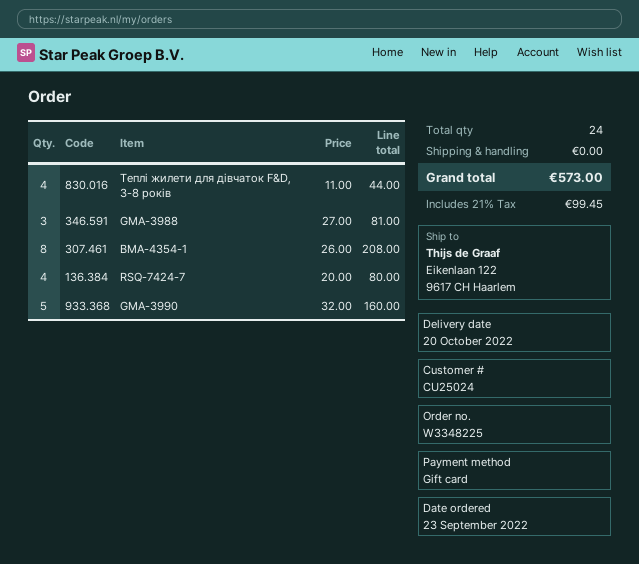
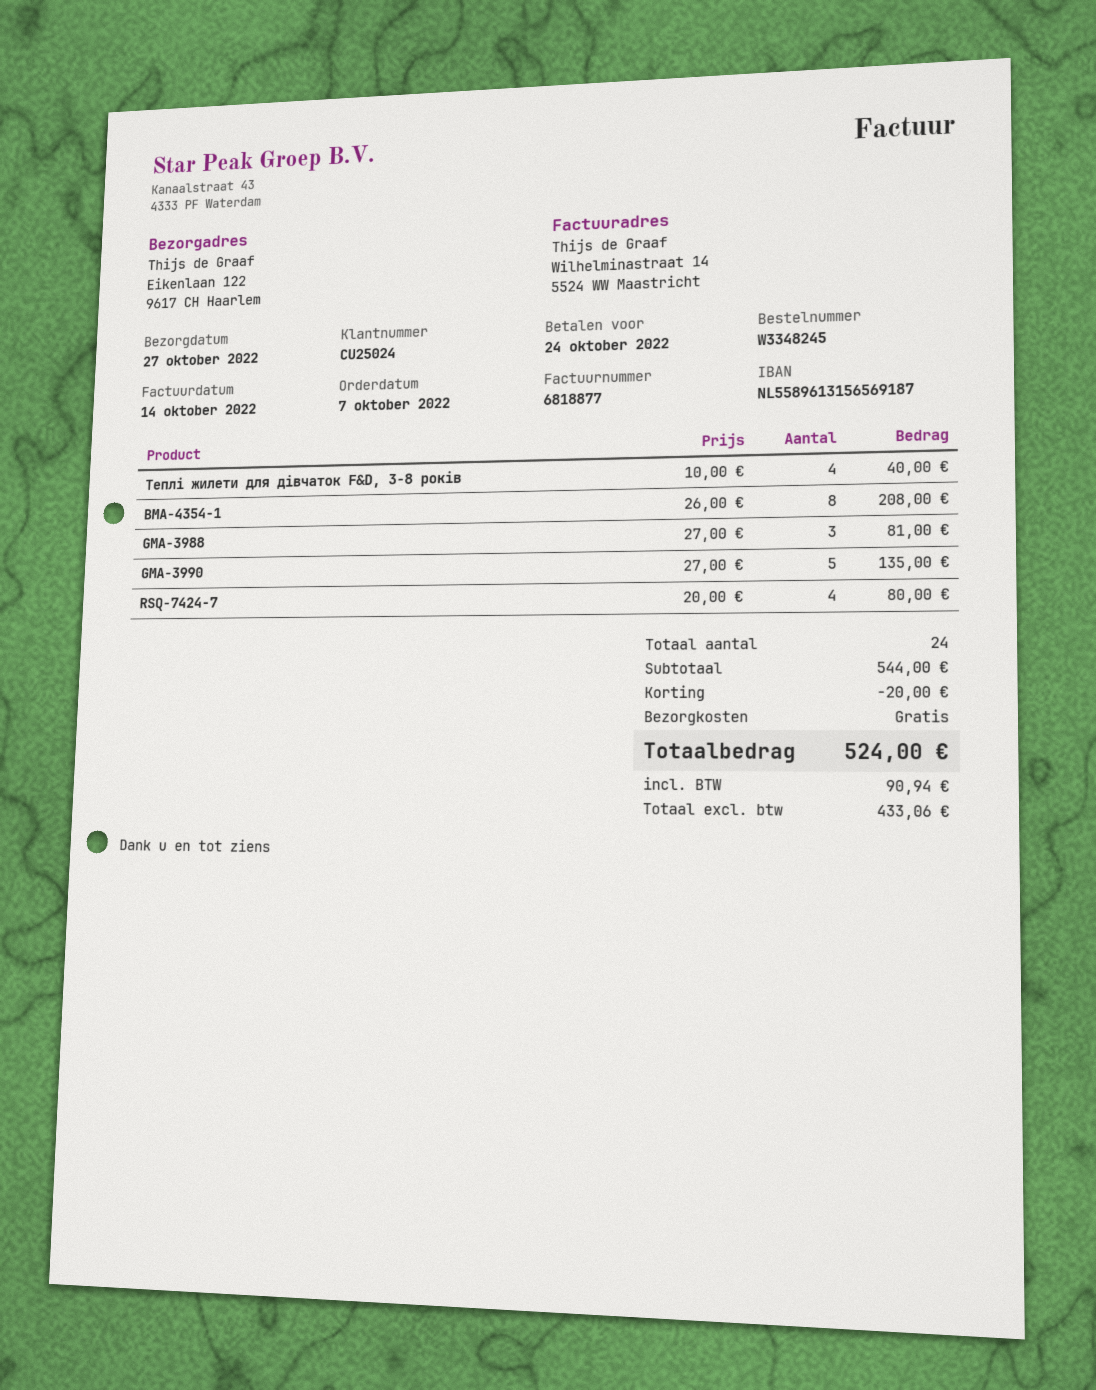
order number: W3348225 -> W3348245
order date: 2022-09-23 -> 2022-10-07
delivery date: 2022-10-20 -> 2022-10-27
Теплі жилети для дівчаток F&D, 3-8 років: 4 x 11.00 = 44.00 -> 4 x 10.00 = 40.00
GMA-3990: 5 x 32.00 = 160.00 -> 5 x 27.00 = 135.00
discount: none -> 20.00
tax: 99.45 -> 90.94
total: 573.00 -> 524.00

